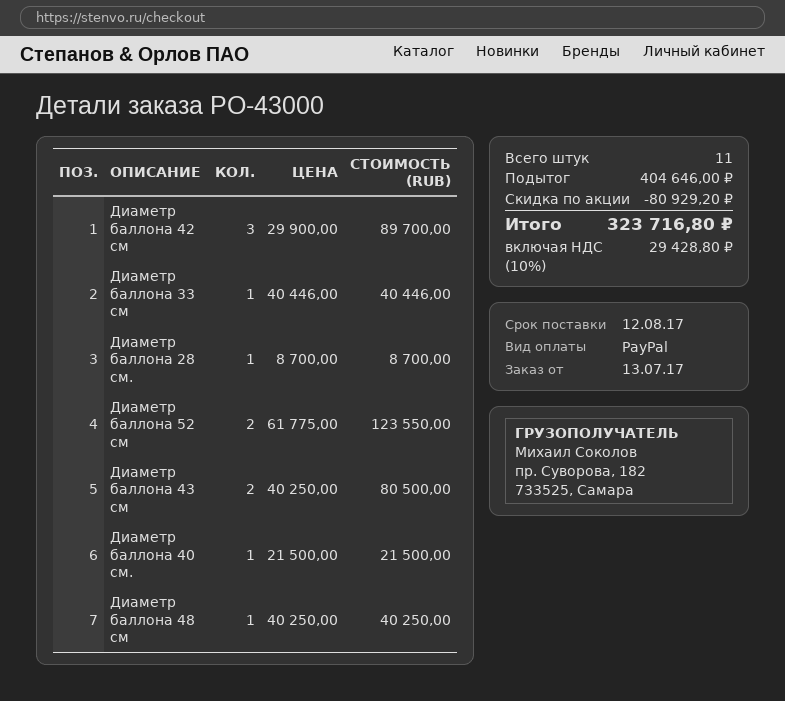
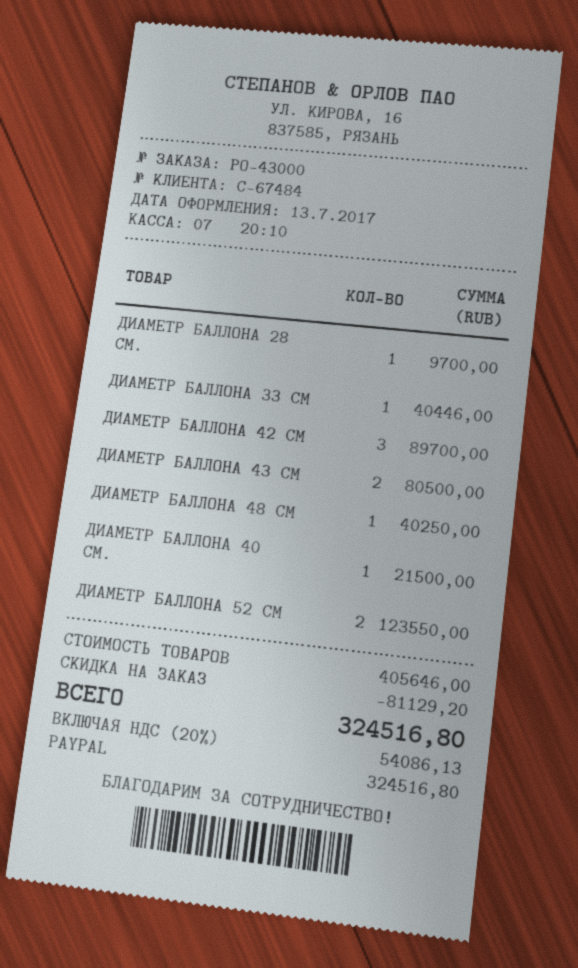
Диаметр баллона 28 см.: 1 for 8700.00 -> 1 for 9700.00
subtotal: 404646.00 -> 405646.00
discount: 80929.20 -> 81129.20
tax: 10% = 29428.80 -> 20% = 54086.13
total: 323716.80 -> 324516.80

